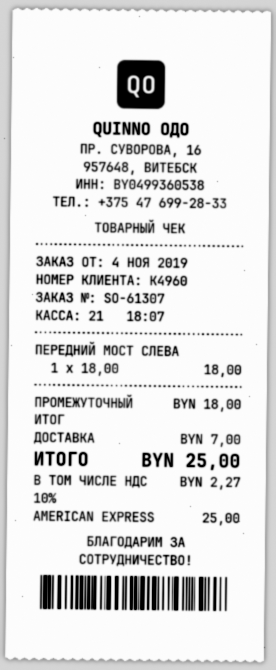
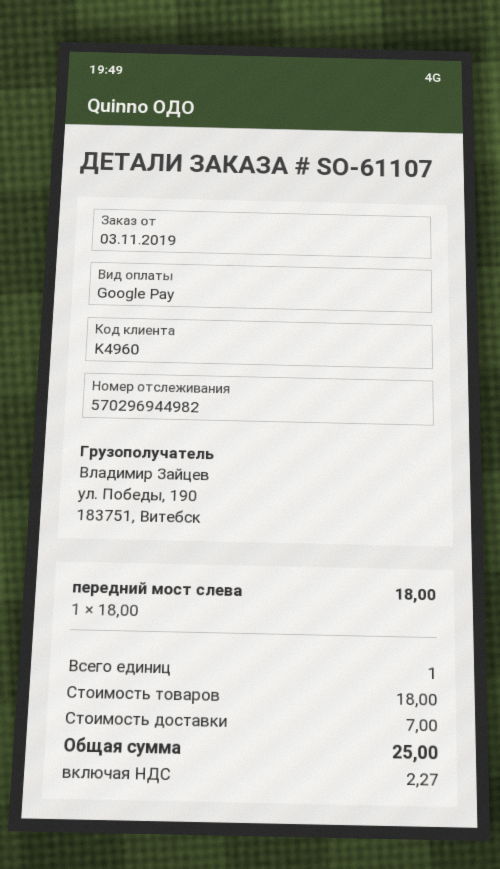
order number: SO-61307 -> SO-61107
order date: 2019-11-04 -> 2019-11-03
payment method: American Express -> Google Pay

